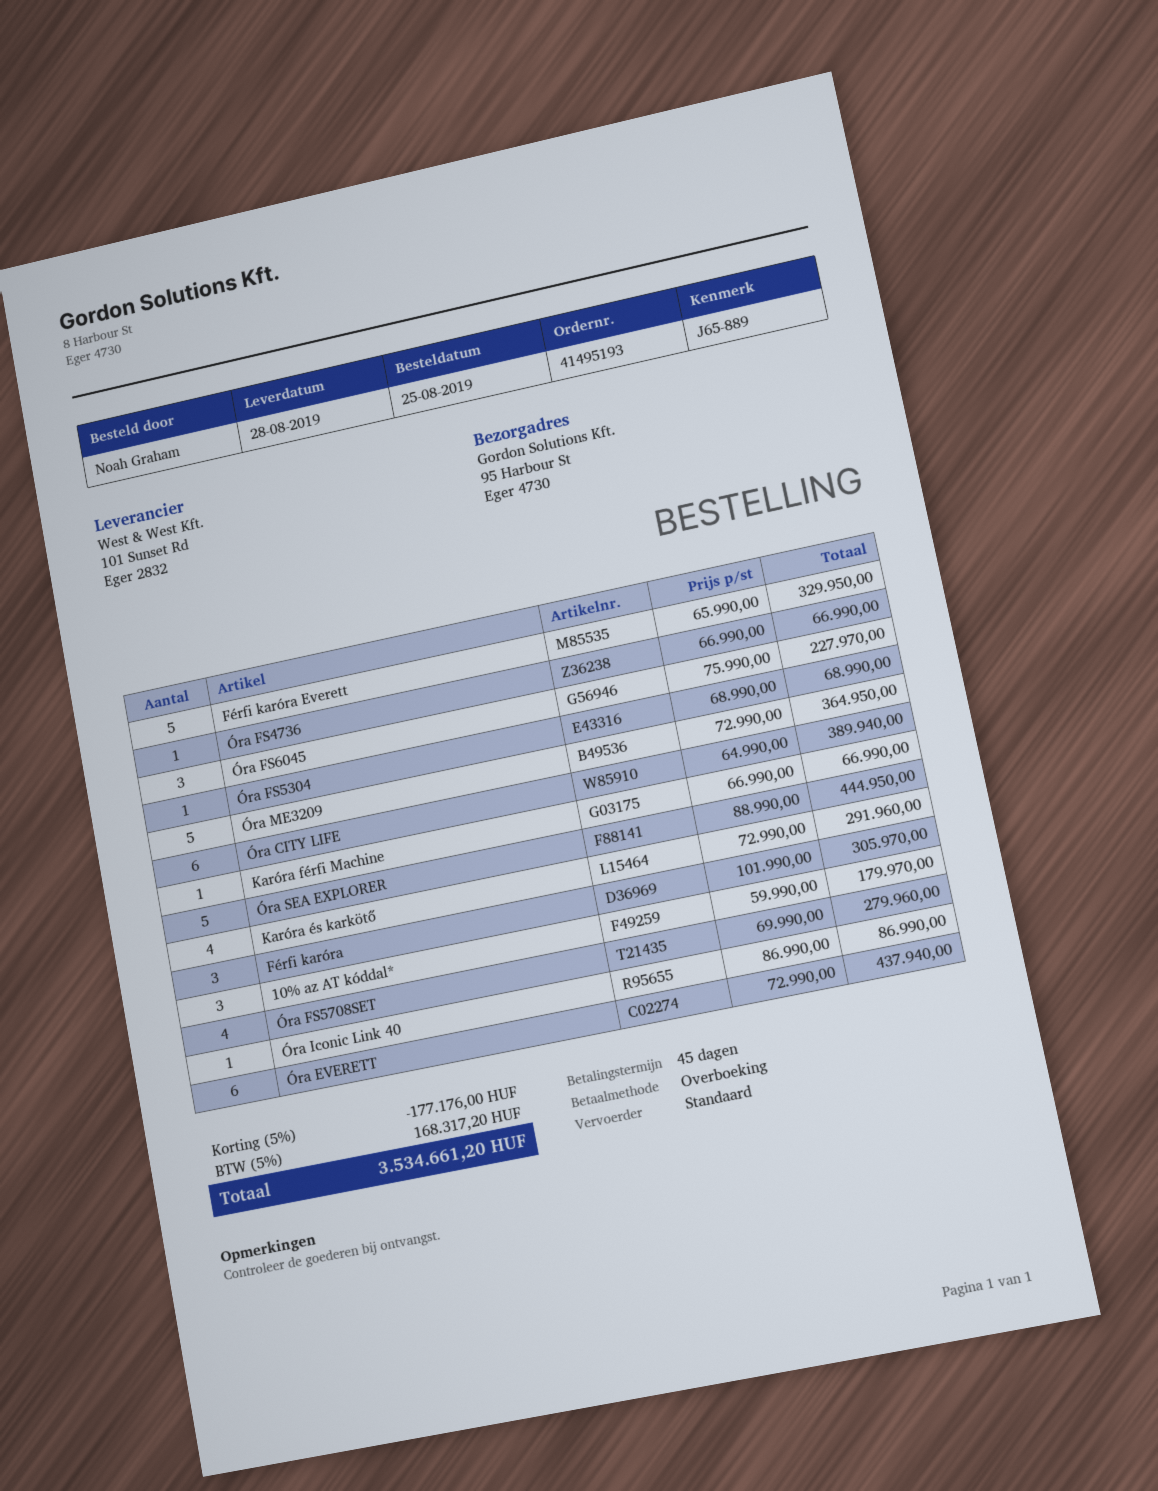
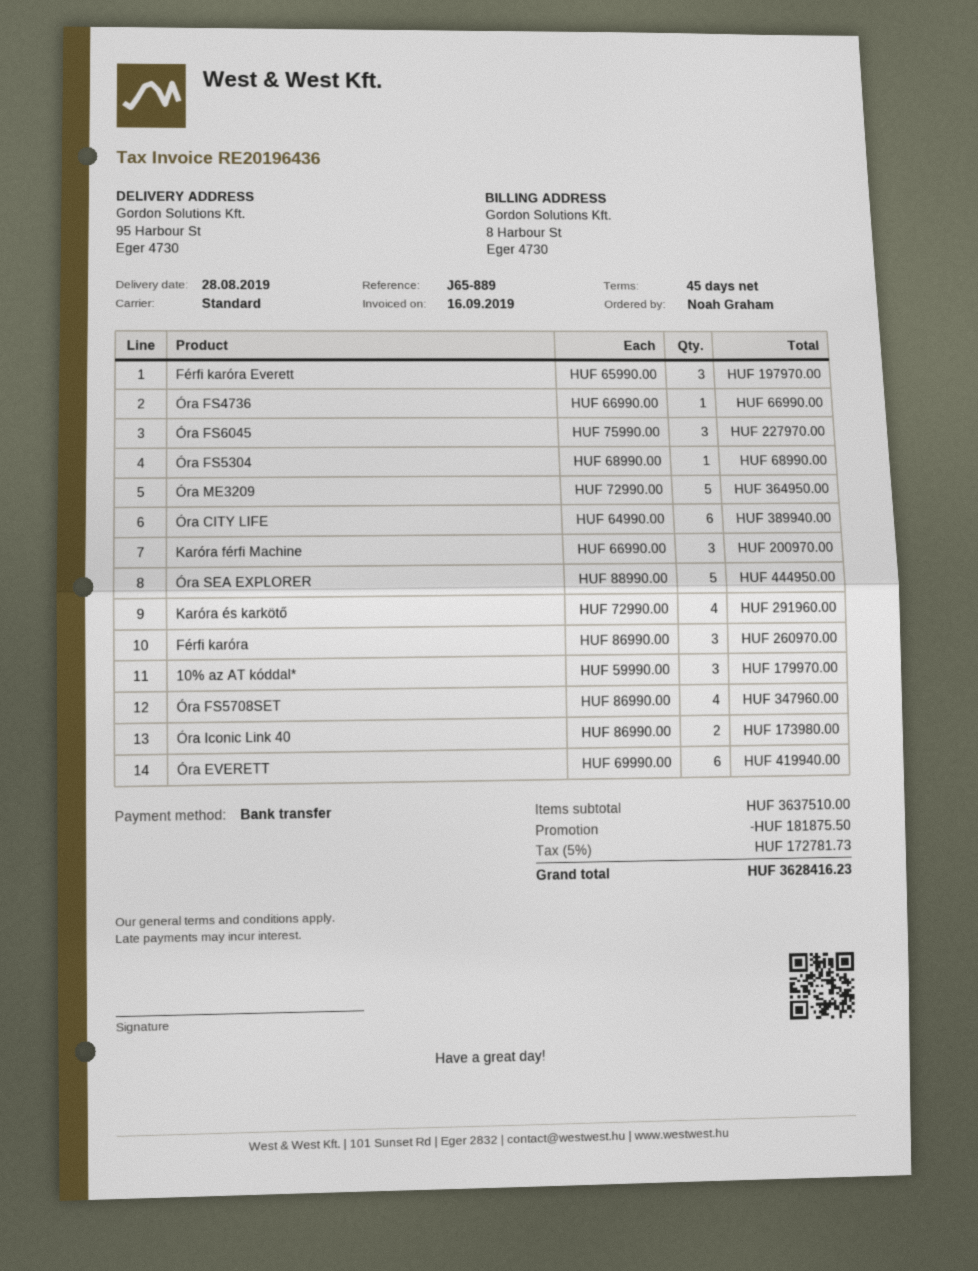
Férfi karóra Everett: 5 x 65990.00 = 329950.00 -> 3 x 65990.00 = 197970.00
Karóra férfi Machine: 1 x 66990.00 = 66990.00 -> 3 x 66990.00 = 200970.00
Férfi karóra: 3 x 101990.00 = 305970.00 -> 3 x 86990.00 = 260970.00
Óra FS5708SET: 4 x 69990.00 = 279960.00 -> 4 x 86990.00 = 347960.00
Óra Iconic Link 40: 1 x 86990.00 = 86990.00 -> 2 x 86990.00 = 173980.00
Óra EVERETT: 6 x 72990.00 = 437940.00 -> 6 x 69990.00 = 419940.00
discount: 177176.00 -> 181875.50
tax: 5% = 168317.20 -> 5% = 172781.73
total: 3534661.20 -> 3628416.23

